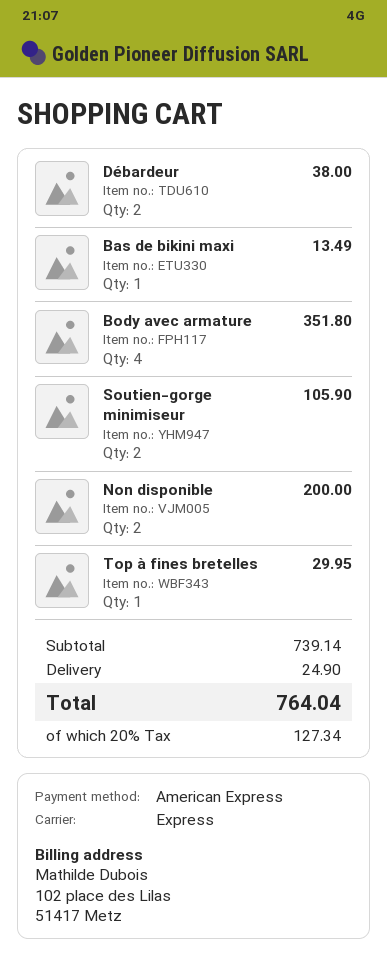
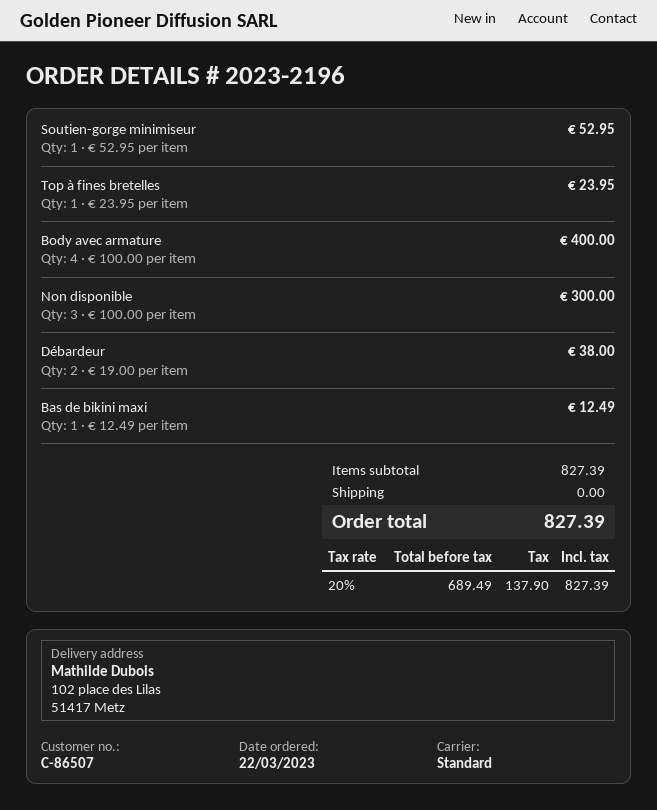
shipping method: express -> standard
Bas de bikini maxi: 1 for 13.49 -> 1 for 12.49
Body avec armature: 4 for 351.80 -> 4 for 400.00
Soutien-gorge minimiseur: 2 for 105.90 -> 1 for 52.95
Non disponible: 2 for 200.00 -> 3 for 300.00
Top à fines bretelles: 1 for 29.95 -> 1 for 23.95
subtotal: 739.14 -> 827.39
shipping: 24.90 -> 0.00
tax: 20% = 127.34 -> 20% = 137.90
total: 764.04 -> 827.39

